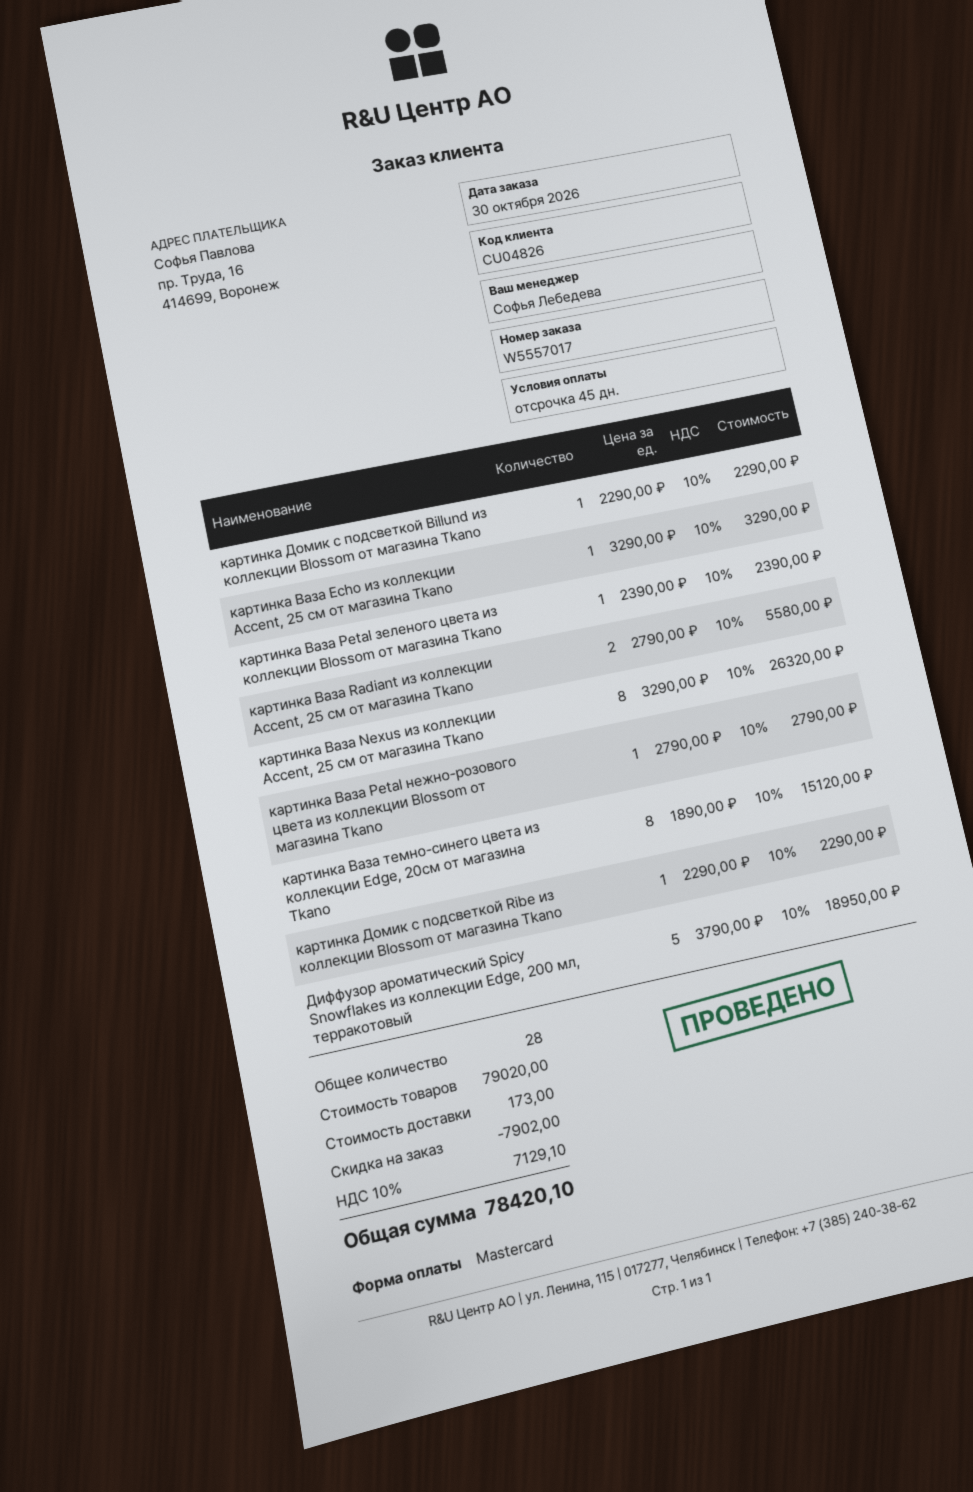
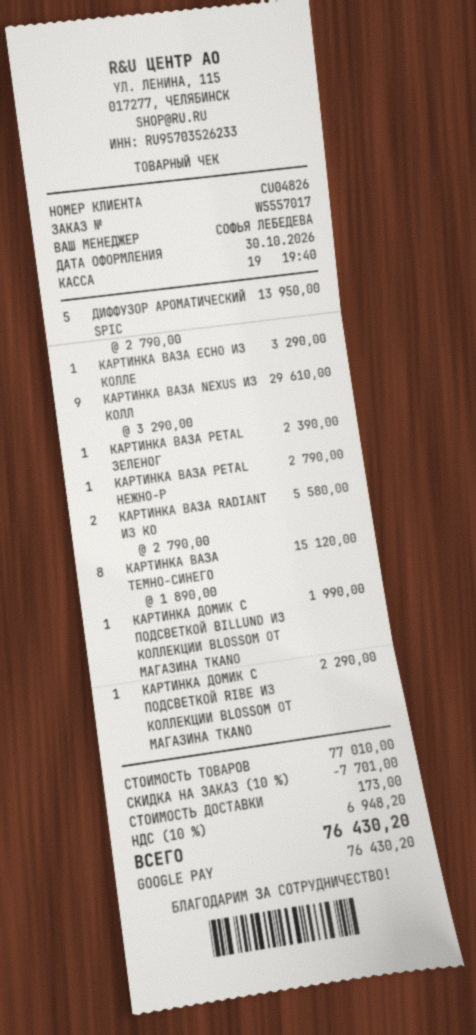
payment method: Mastercard -> Google Pay
картинка Домик с подсветкой Billund из коллекции Blossom от магазина Tkano: 1 x 2290.00 = 2290.00 -> 1 x 1990.00 = 1990.00
картинка Ваза Nexus из коллекции Accent, 25 см от магазина Tkano: 8 x 3290.00 = 26320.00 -> 9 x 3290.00 = 29610.00
Диффузор ароматический Spicy Snowflakes из коллекции Edge, 200 мл, терракотовый: 5 x 3790.00 = 18950.00 -> 5 x 2790.00 = 13950.00
subtotal: 79020.00 -> 77010.00
discount: 7902.00 -> 7701.00
tax: 10% = 7129.10 -> 10% = 6948.20
total: 78420.10 -> 76430.20

